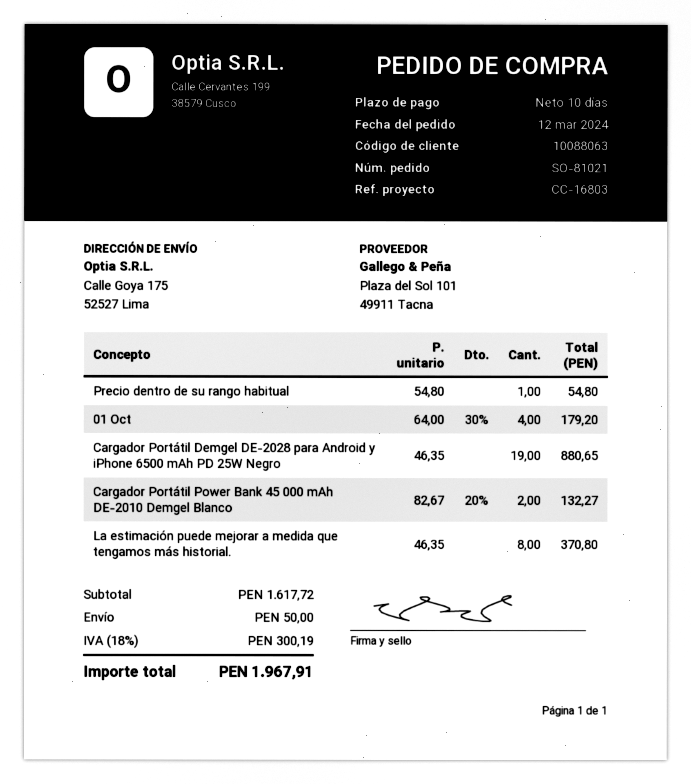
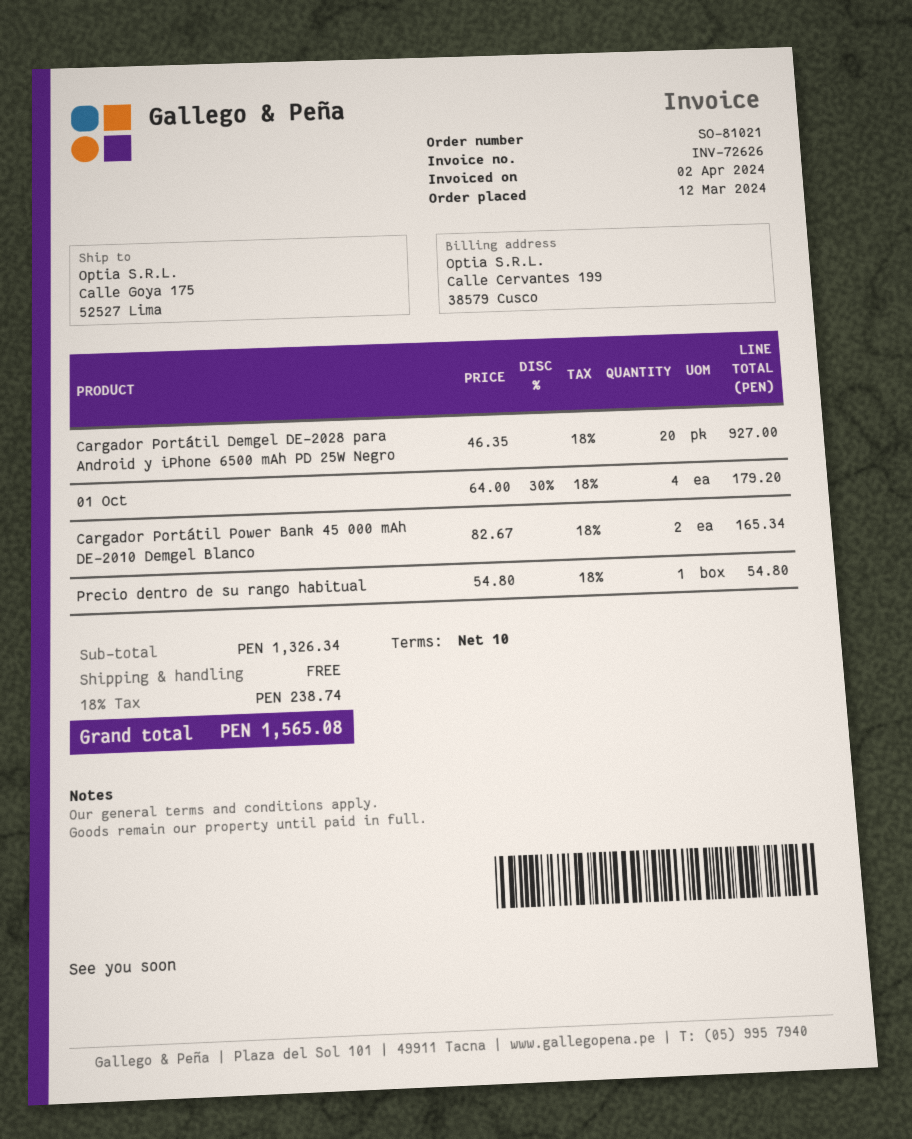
Cargador Portátil Demgel DE-2028 para Android y iPhone 6500 mAh PD 25W Negro: 19 x 46.35 = 880.65 -> 20 x 46.35 = 927.00
Cargador Portátil Power Bank 45 000 mAh DE-2010 Demgel Blanco: 2 x 82.67 - 20% = 132.27 -> 2 x 82.67 = 165.34
La estimación puede mejorar a medida que tengamos más historial.: 8 x 46.35 = 370.80 -> none
subtotal: 1617.72 -> 1326.34
shipping: 50.00 -> 0.00
tax: 18% = 300.19 -> 18% = 238.74
total: 1967.91 -> 1565.08

